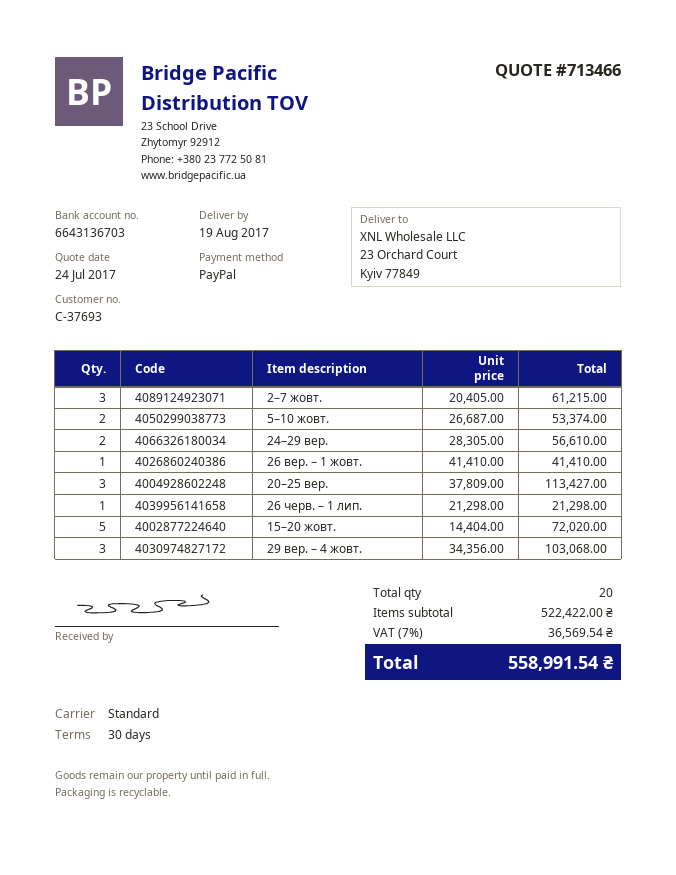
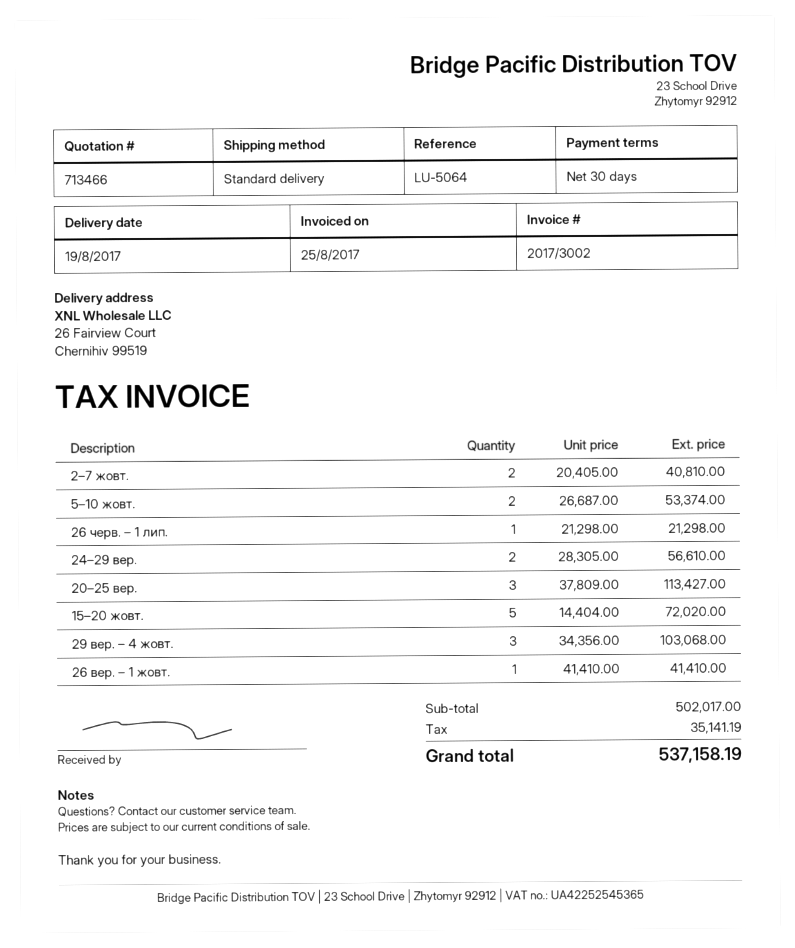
ship to: 23 Orchard Court, Kyiv 77849 -> 26 Fairview Court, Chernihiv 99519
2–7 жовт.: 3 x 20405.00 = 61215.00 -> 2 x 20405.00 = 40810.00
subtotal: 522422.00 -> 502017.00
tax: 36569.54 -> 35141.19
total: 558991.54 -> 537158.19

